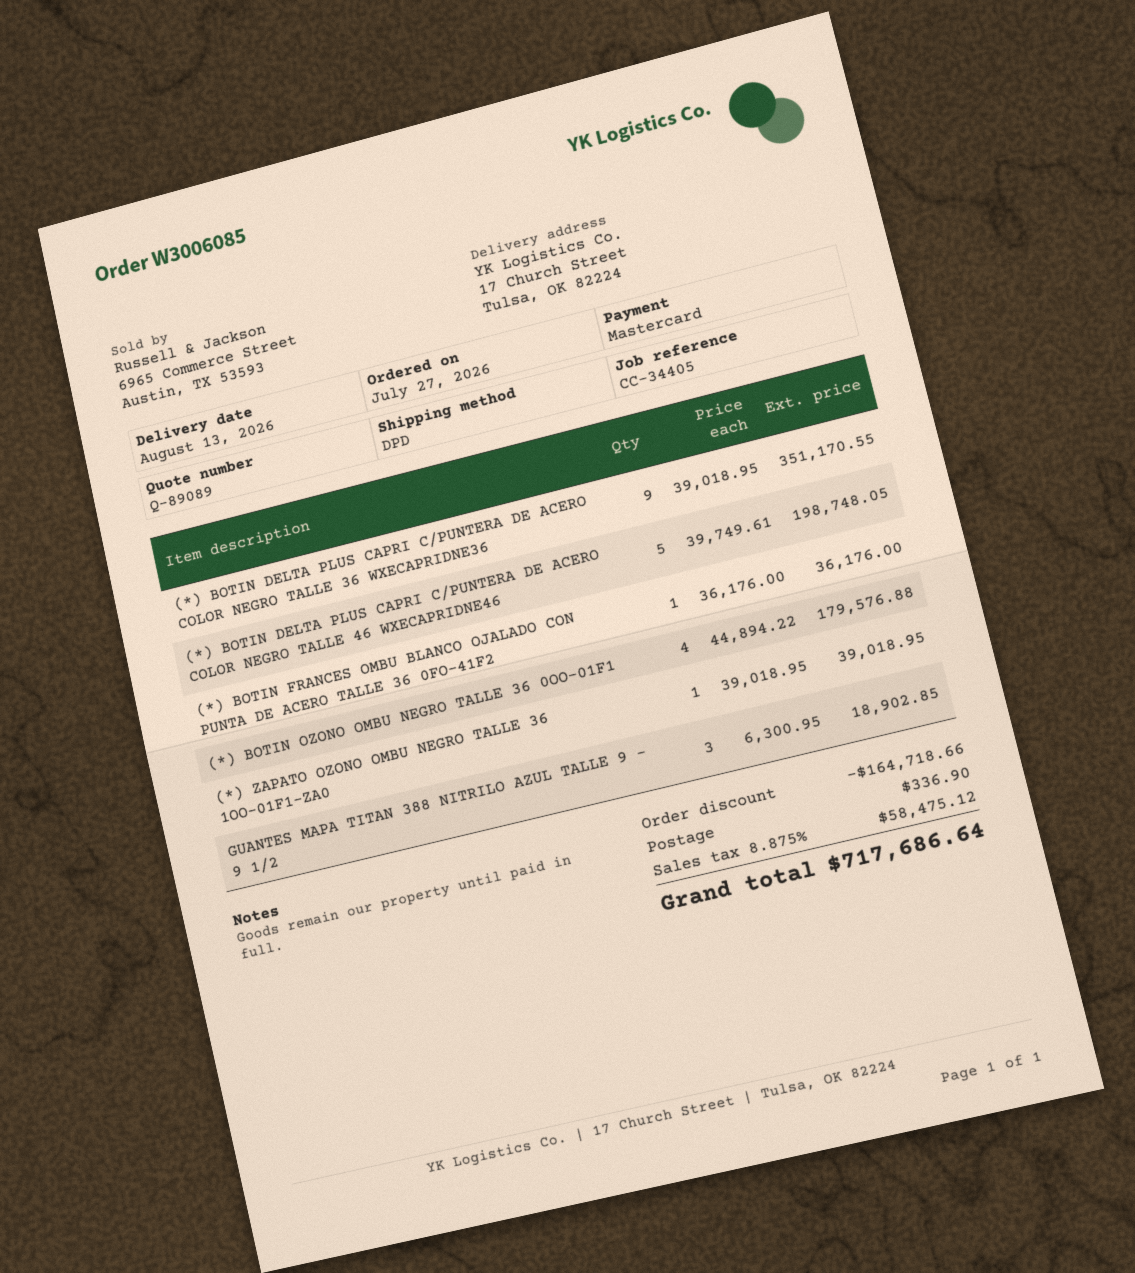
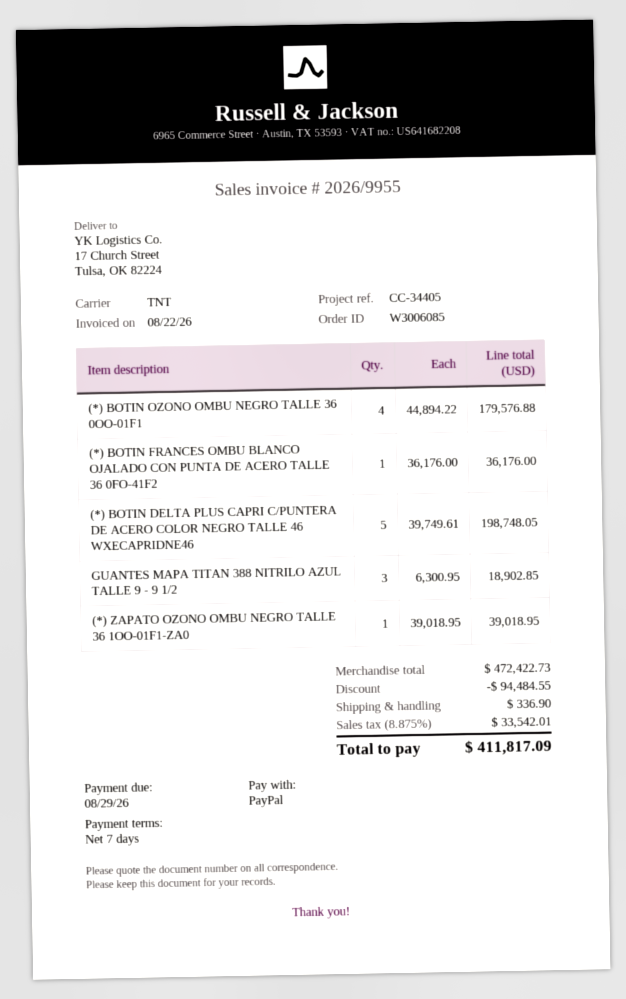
payment method: Mastercard -> PayPal
shipping method: DPD -> TNT
(*) BOTIN DELTA PLUS CAPRI C/PUNTERA DE ACERO COLOR NEGRO TALLE 36 WXECAPRIDNE36: 9 x 39018.95 = 351170.55 -> none
discount: 164718.66 -> 94484.55
tax: 8.875% = 58475.12 -> 8.875% = 33542.01
total: 717686.64 -> 411817.09

